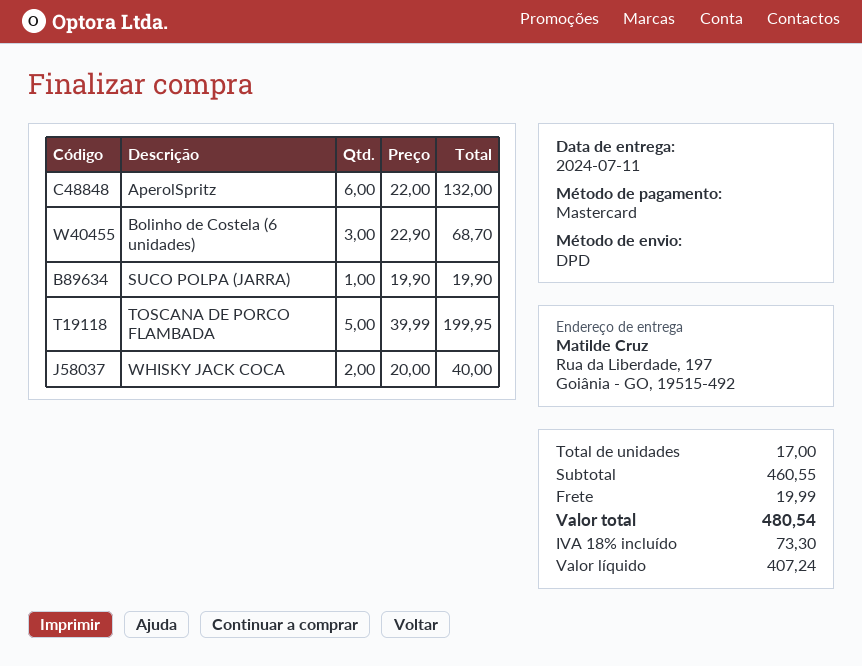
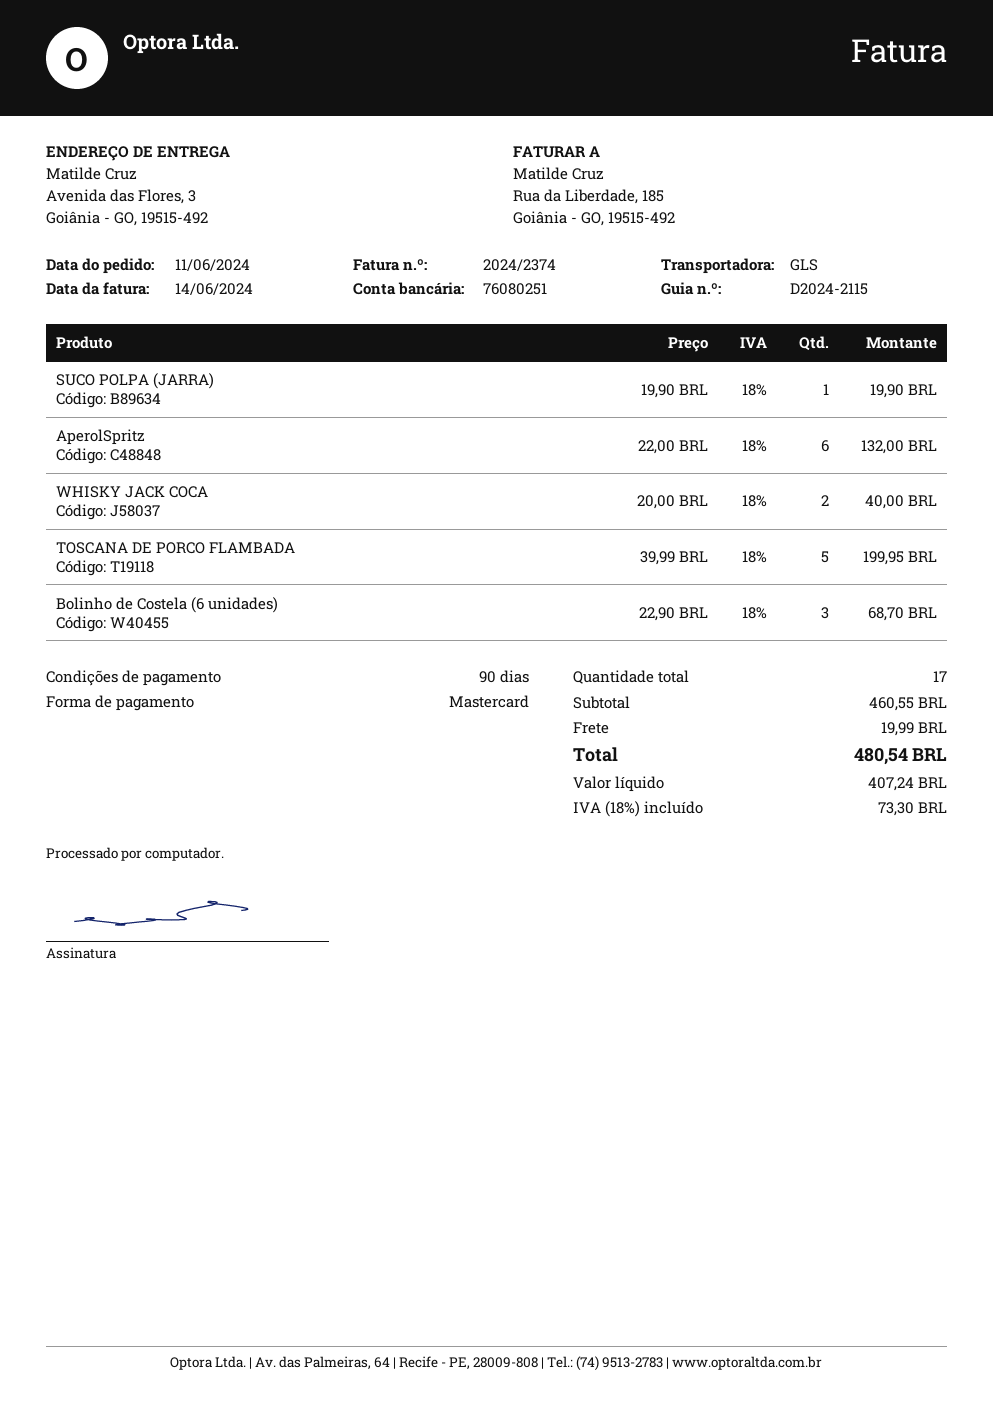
shipping method: DPD -> GLS
ship to: Rua da Liberdade, 197, Goiânia - GO, 19515-492 -> Avenida das Flores, 3, Goiânia - GO, 19515-492

